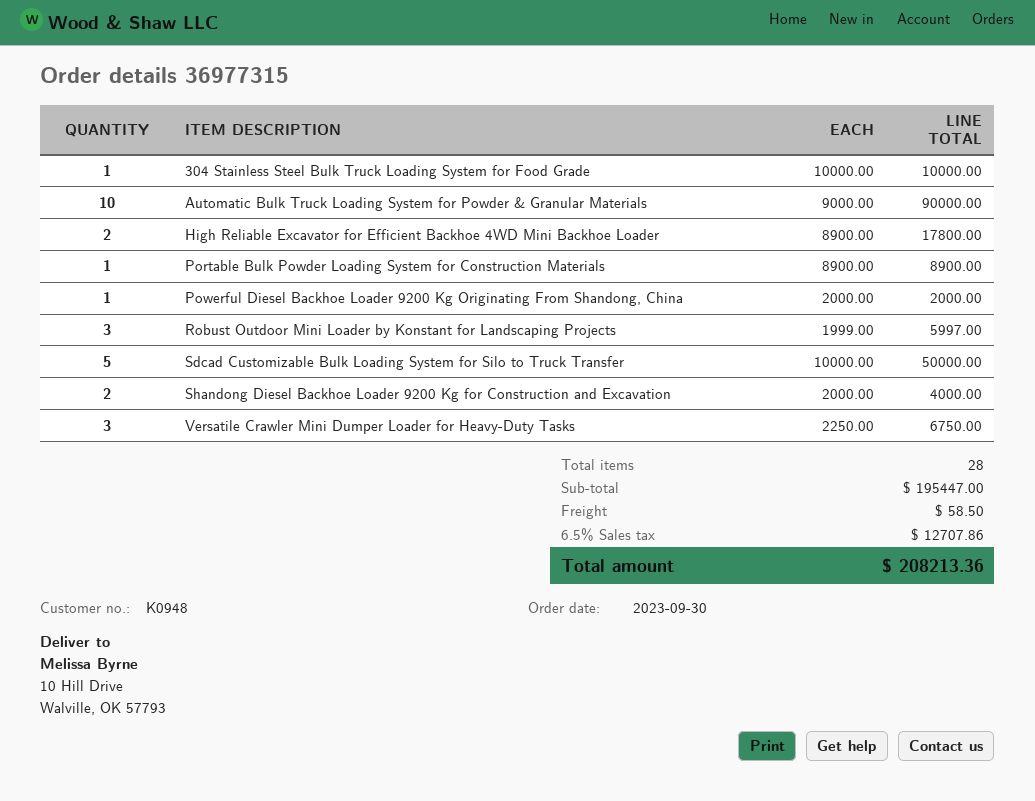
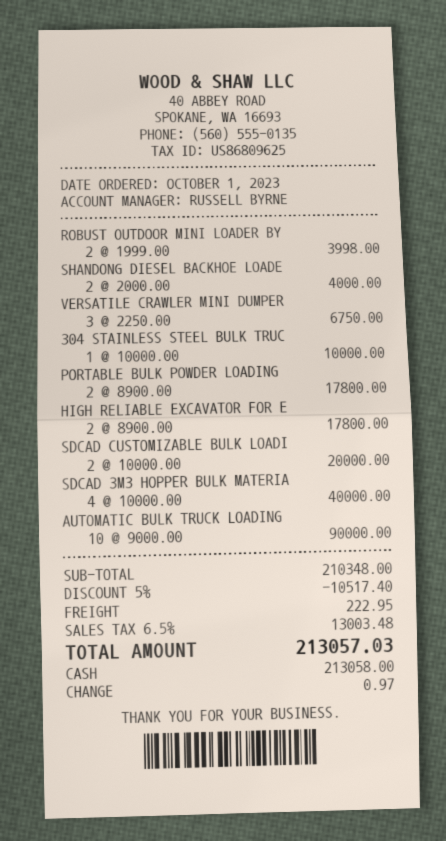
order date: 2023-09-30 -> 2023-10-01
Portable Bulk Powder Loading System for Construction Materials: 1 x 8900.00 = 8900.00 -> 2 x 8900.00 = 17800.00
Powerful Diesel Backhoe Loader 9200 Kg Originating From Shandong, China: 1 x 2000.00 = 2000.00 -> none
Robust Outdoor Mini Loader by Konstant for Landscaping Projects: 3 x 1999.00 = 5997.00 -> 2 x 1999.00 = 3998.00
Sdcad Customizable Bulk Loading System for Silo to Truck Transfer: 5 x 10000.00 = 50000.00 -> 2 x 10000.00 = 20000.00
SDCAD 3M3 HOPPER BULK MATERIA: none -> 4 x 10000.00 = 40000.00
subtotal: 195447.00 -> 210348.00
discount: none -> 5% = 10517.40
shipping: 58.50 -> 222.95
tax: 6.5% = 12707.86 -> 6.5% = 13003.48
total: 208213.36 -> 213057.03

